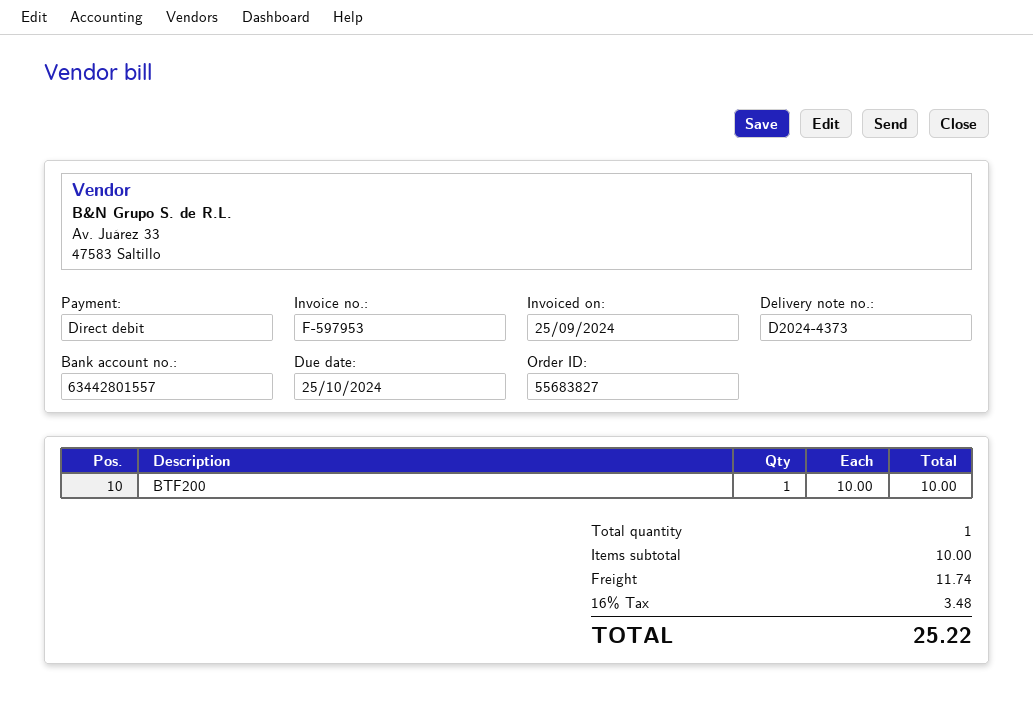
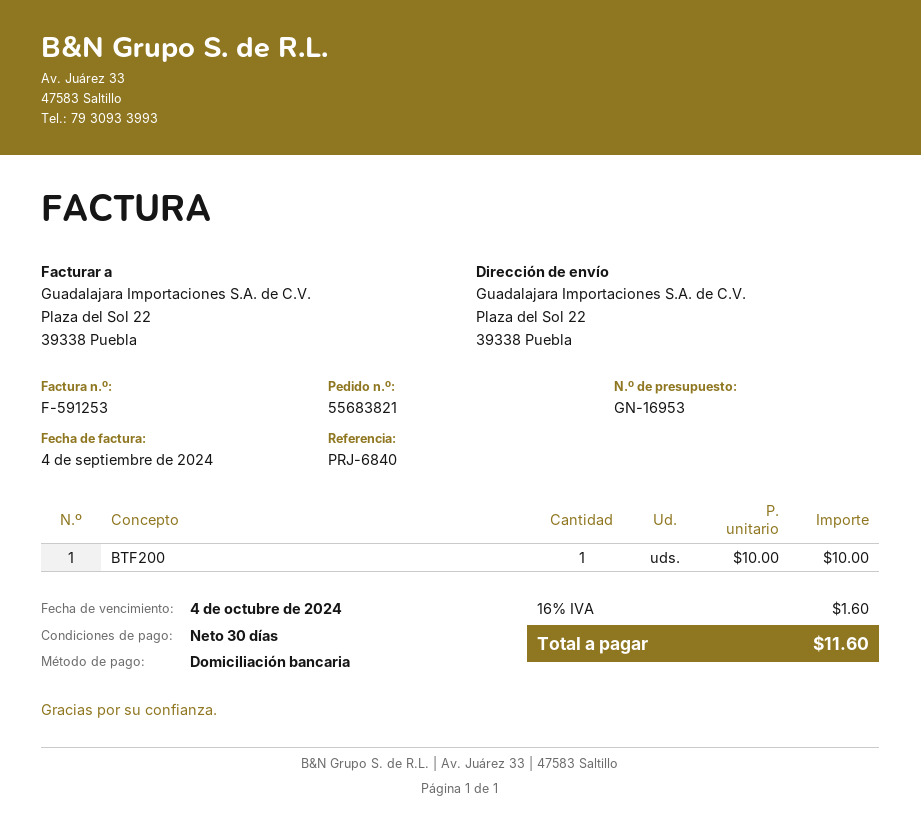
order number: 55683827 -> 55683821
invoice number: F-597953 -> F-591253
invoice date: 2024-09-25 -> 2024-09-04
due date: 2024-10-25 -> 2024-10-04
shipping: 11.74 -> none
tax: 16% = 3.48 -> 16% = 1.60
total: 25.22 -> 11.60

